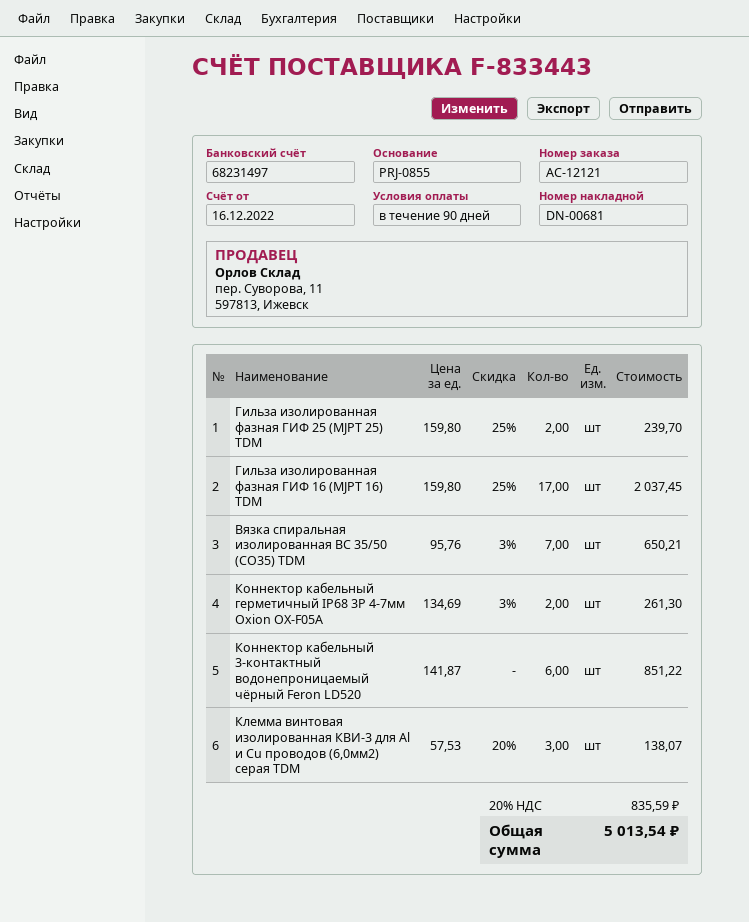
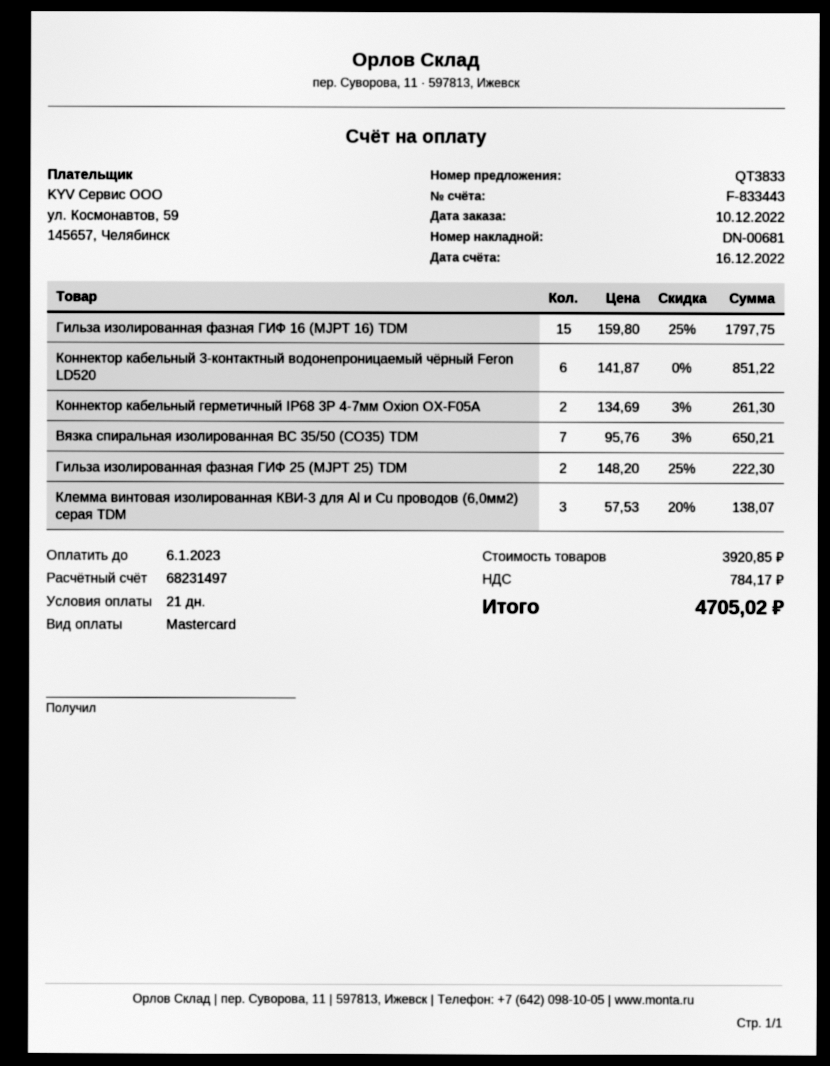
payment terms: 90 days -> 21 days
Гильза изолированная фазная ГИФ 25 (MJPT 25) TDM: 2 x 159.80 - 25% = 239.70 -> 2 x 148.20 - 25% = 222.30
Гильза изолированная фазная ГИФ 16 (MJPT 16) TDM: 17 x 159.80 - 25% = 2037.45 -> 15 x 159.80 - 25% = 1797.75
tax: 835.59 -> 784.17
total: 5013.54 -> 4705.02

